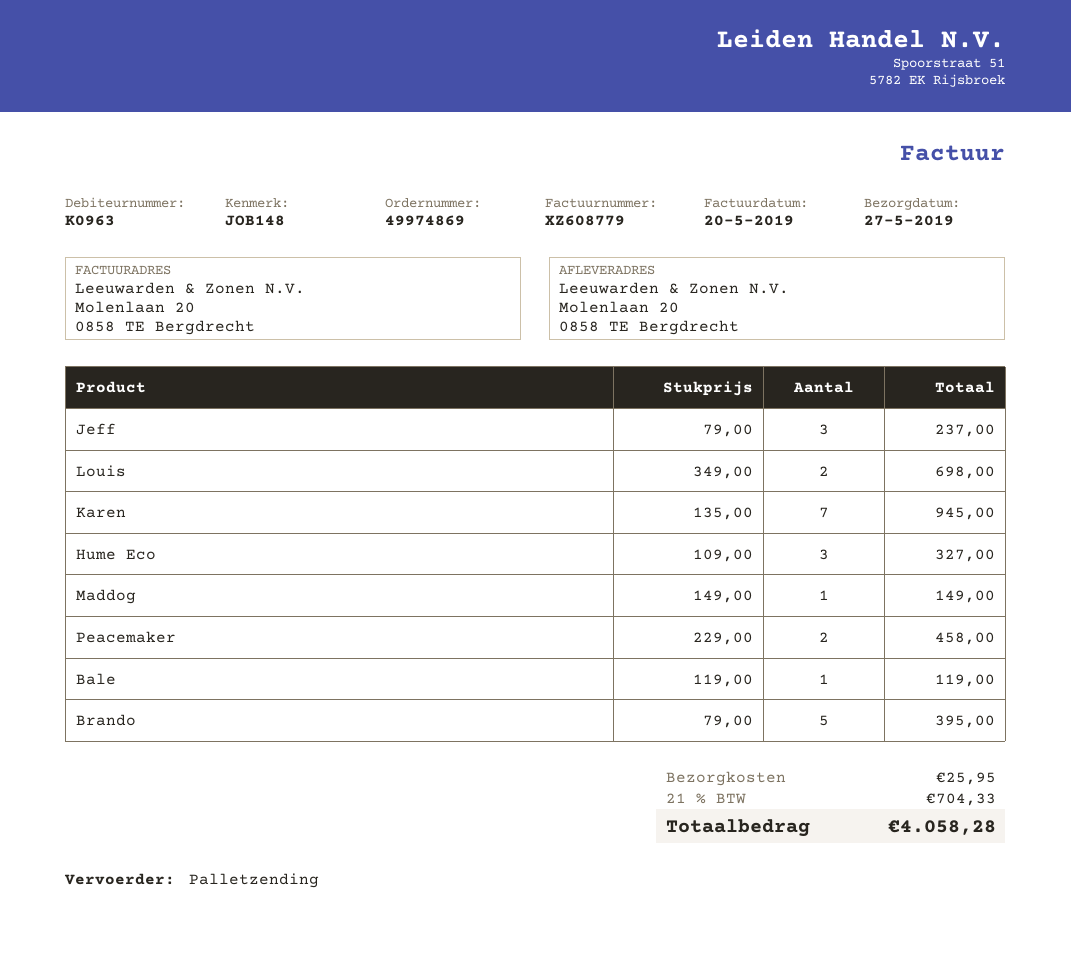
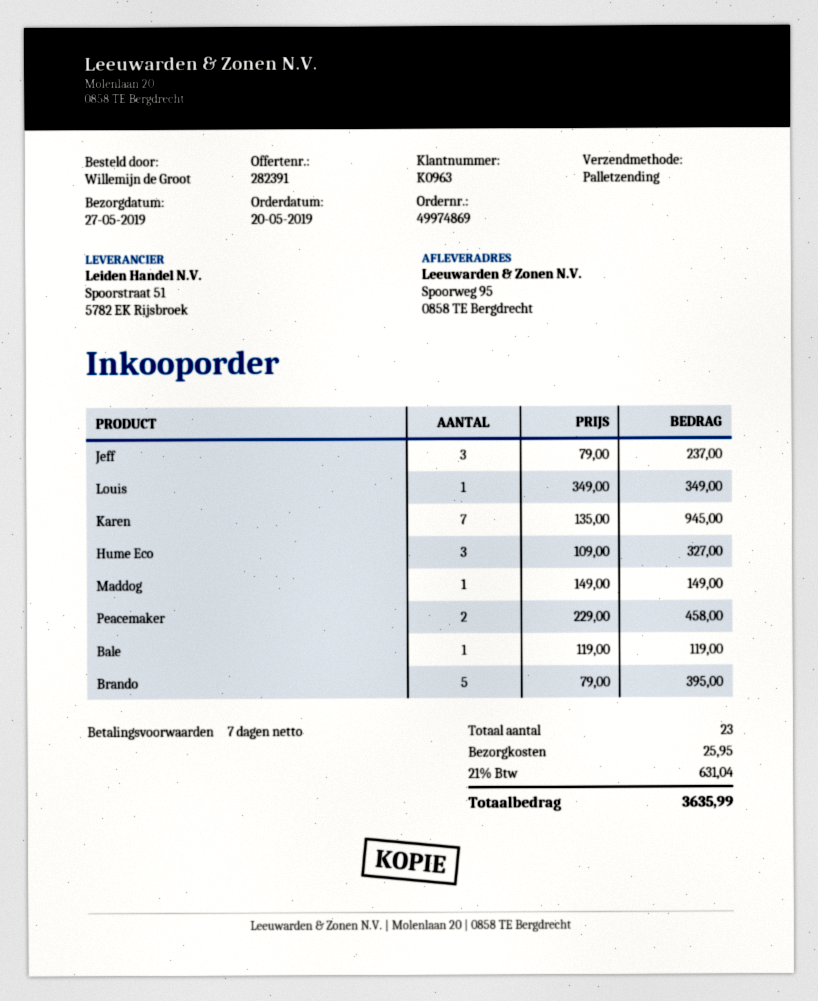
ship to: Molenlaan 20, 0858 TE Bergdrecht -> Spoorweg 95, 0858 TE Bergdrecht
Louis: 2 x 349.00 = 698.00 -> 1 x 349.00 = 349.00
tax: 21% = 704.33 -> 21% = 631.04
total: 4058.28 -> 3635.99

